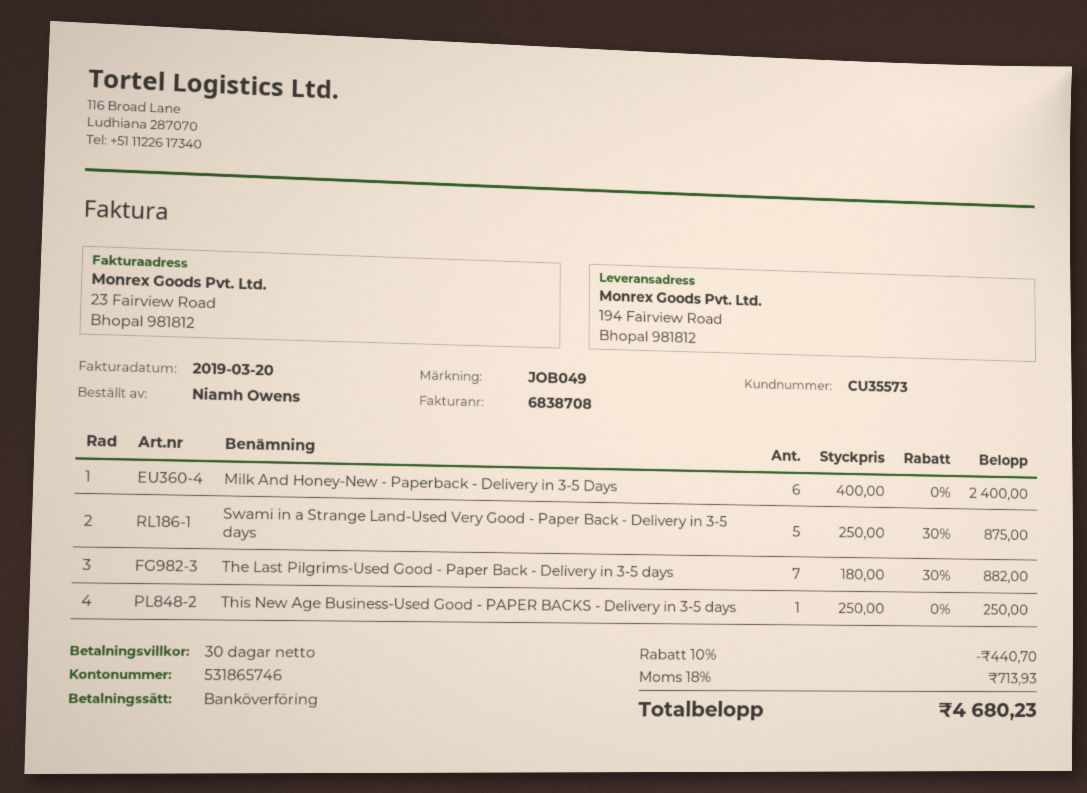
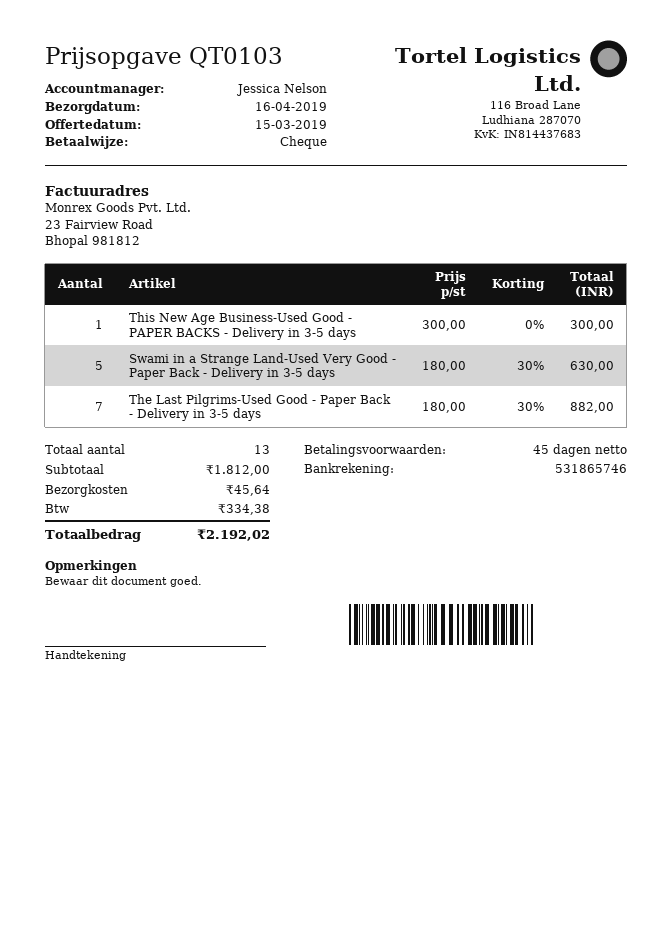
payment terms: 30 days -> 45 days
payment method: bank transfer -> cheque
Milk And Honey-New - Paperback - Delivery in 3-5 Days: 6 x 400.00 = 2400.00 -> none
Swami in a Strange Land-Used Very Good - Paper Back - Delivery in 3-5 days: 5 x 250.00 - 30% = 875.00 -> 5 x 180.00 - 30% = 630.00
This New Age Business-Used Good - PAPER BACKS - Delivery in 3-5 days: 1 x 250.00 = 250.00 -> 1 x 300.00 = 300.00
discount: 10% = 440.70 -> none
shipping: none -> 45.64
tax: 713.93 -> 334.38
total: 4680.23 -> 2192.02

